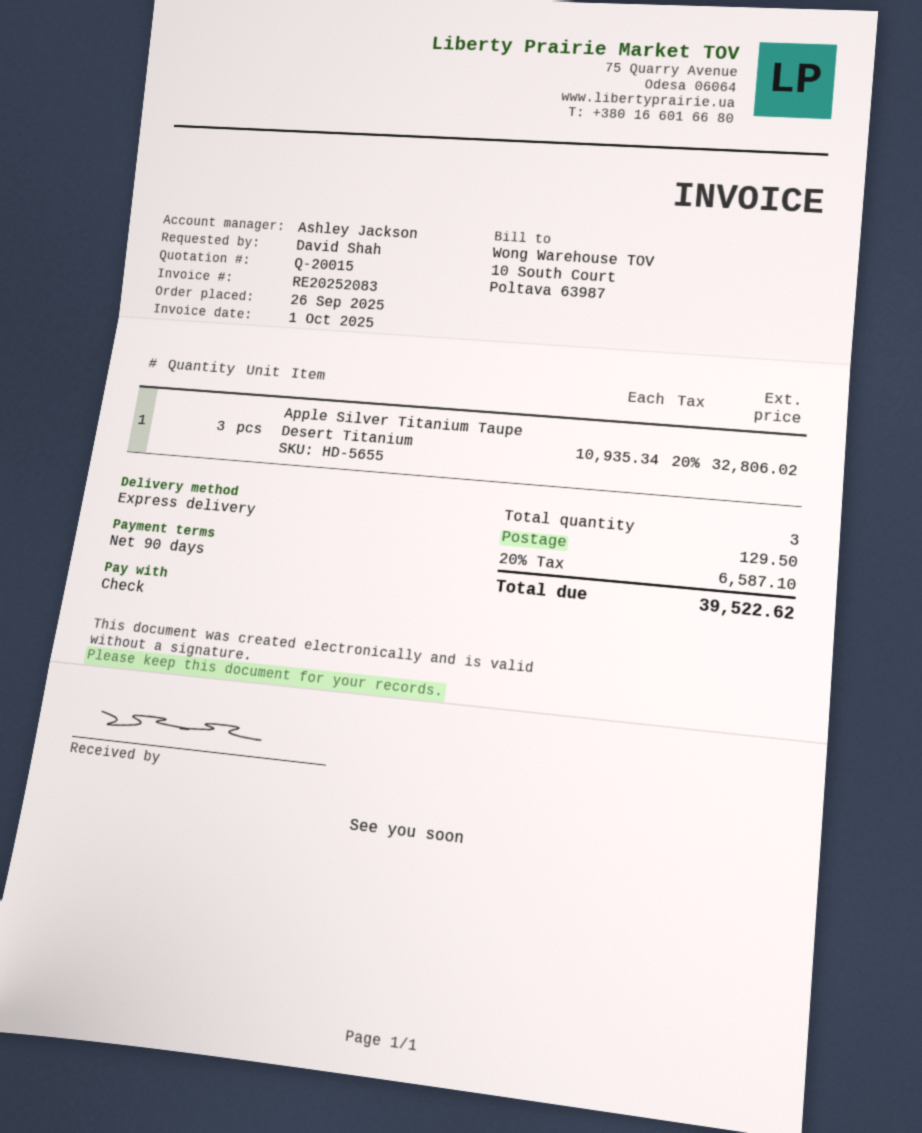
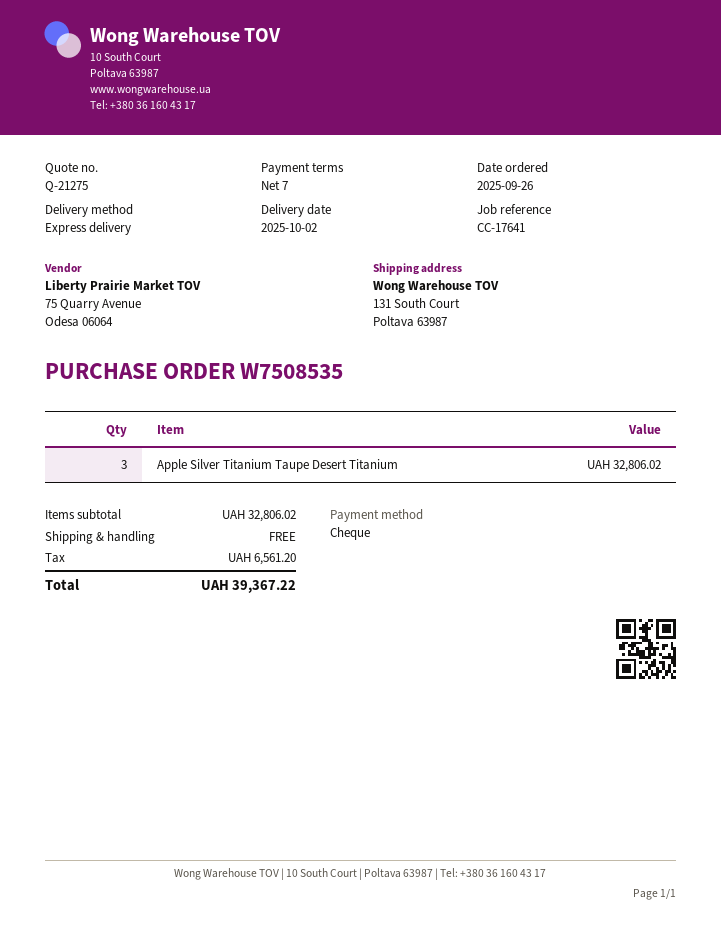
quote number: Q-20015 -> Q-21275
payment terms: 90 days -> 7 days
shipping: 129.50 -> 0.00
tax: 6587.10 -> 6561.20
total: 39522.62 -> 39367.22

